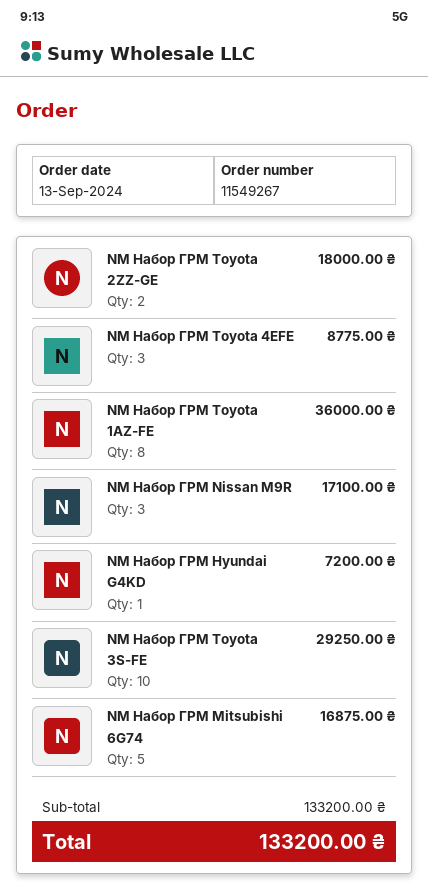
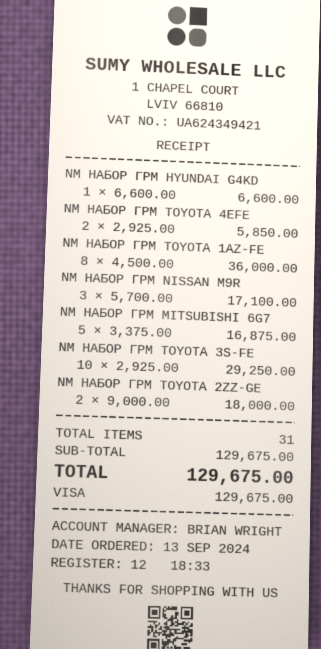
NM Набор ГРМ Toyota 4EFE: 3 for 8775.00 -> 2 for 5850.00
NM Набор ГРМ Hyundai G4KD: 1 for 7200.00 -> 1 for 6600.00
subtotal: 133200.00 -> 129675.00
total: 133200.00 -> 129675.00

